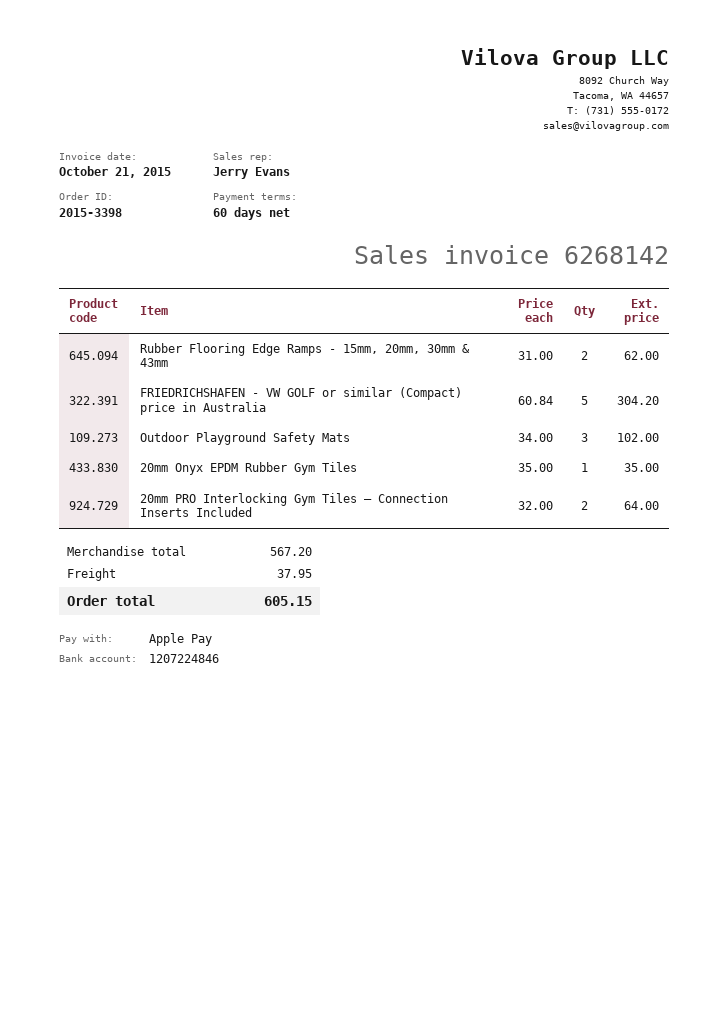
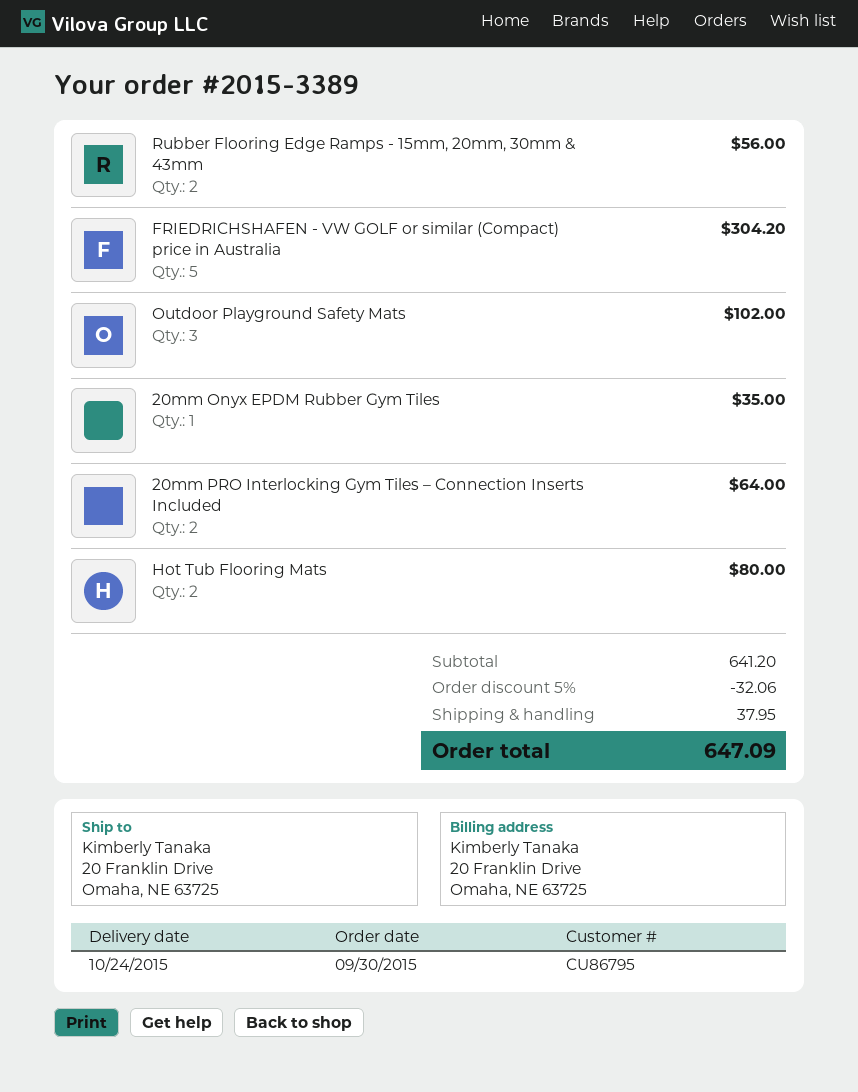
order number: 2015-3398 -> 2015-3389
Rubber Flooring Edge Ramps - 15mm, 20mm, 30mm & 43mm: 2 for 62.00 -> 2 for 56.00
Hot Tub Flooring Mats: none -> 2 for 80.00
subtotal: 567.20 -> 641.20
discount: none -> 5% = 32.06
total: 605.15 -> 647.09

